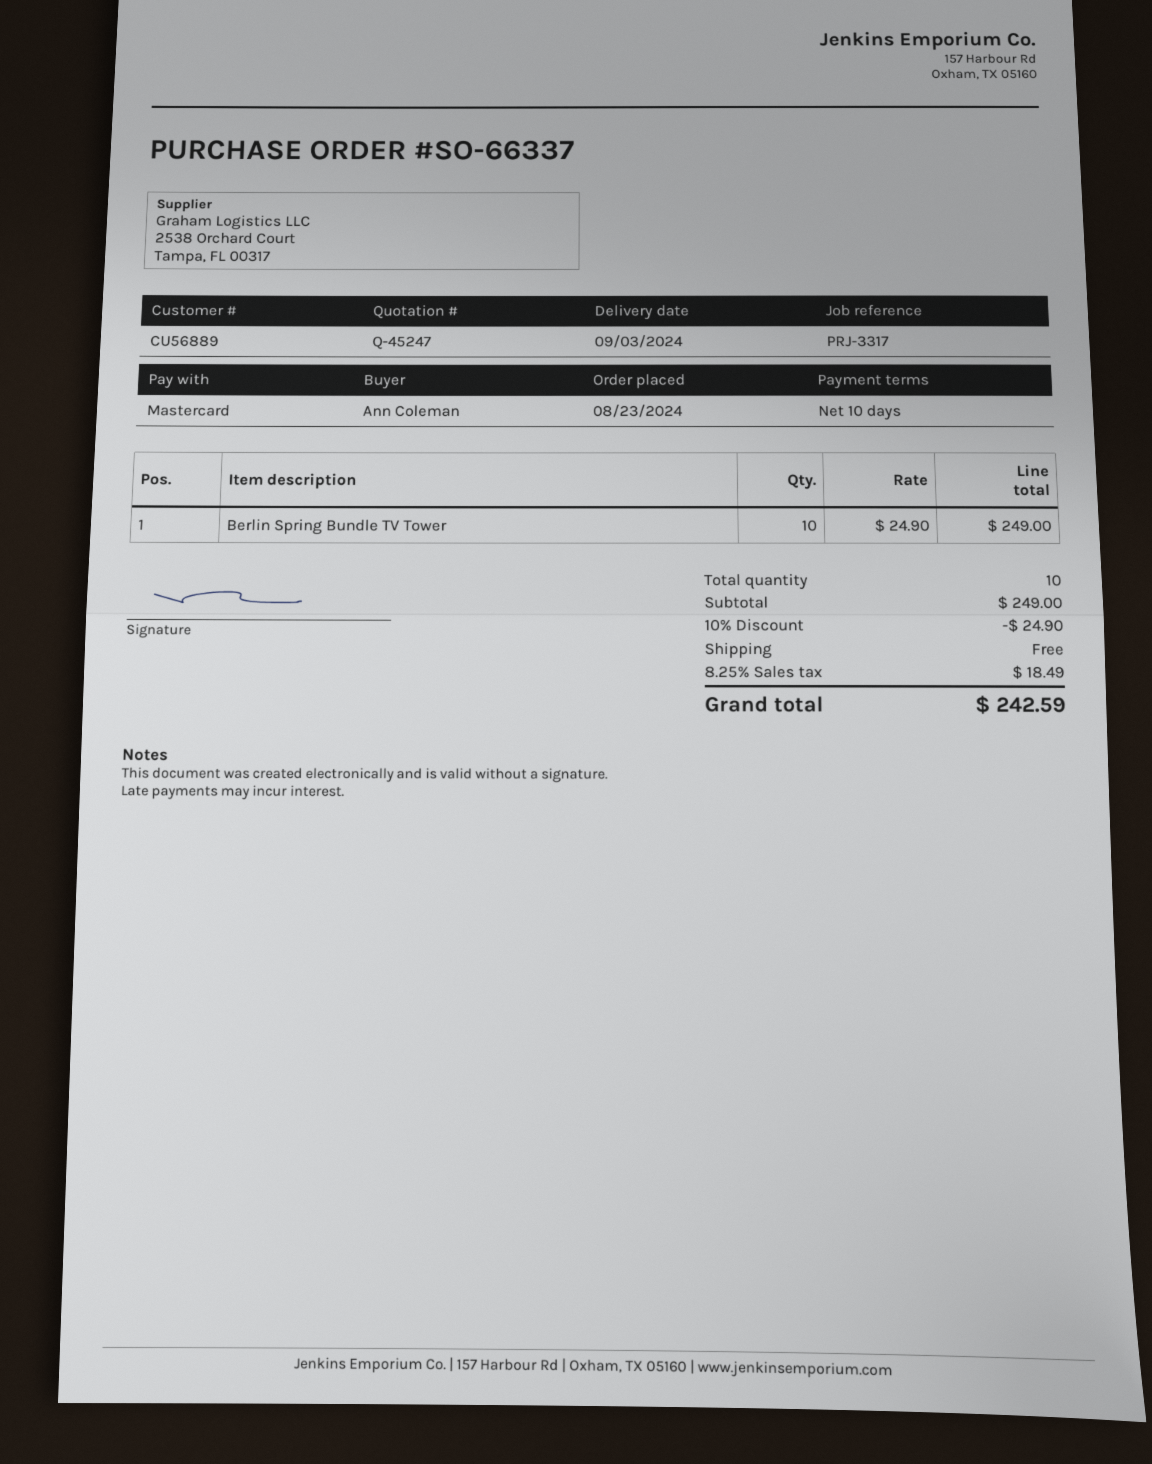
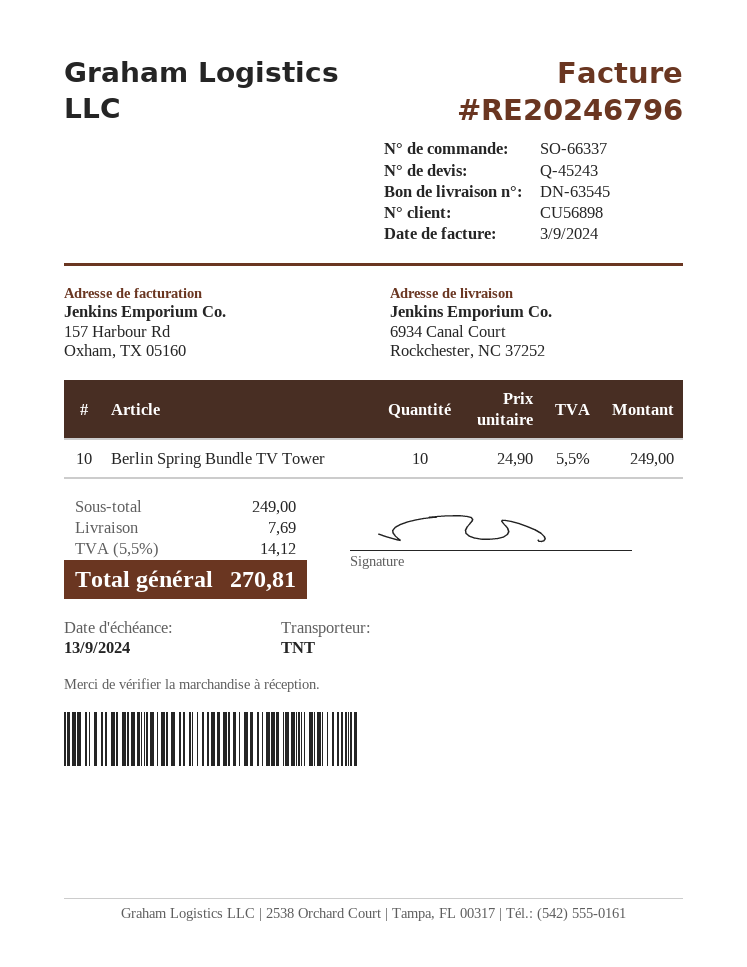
quote number: Q-45247 -> Q-45243
customer number: CU56889 -> CU56898
discount: 10% = 24.90 -> none
shipping: 0.00 -> 7.69
tax: 8.25% = 18.49 -> 5.5% = 14.12
total: 242.59 -> 270.81

